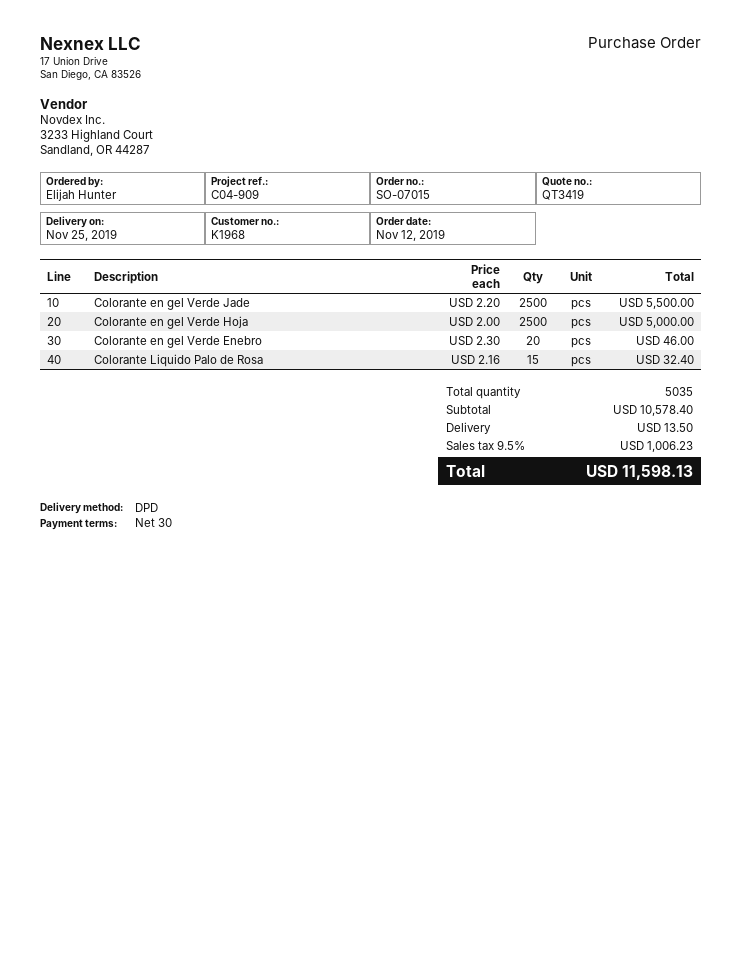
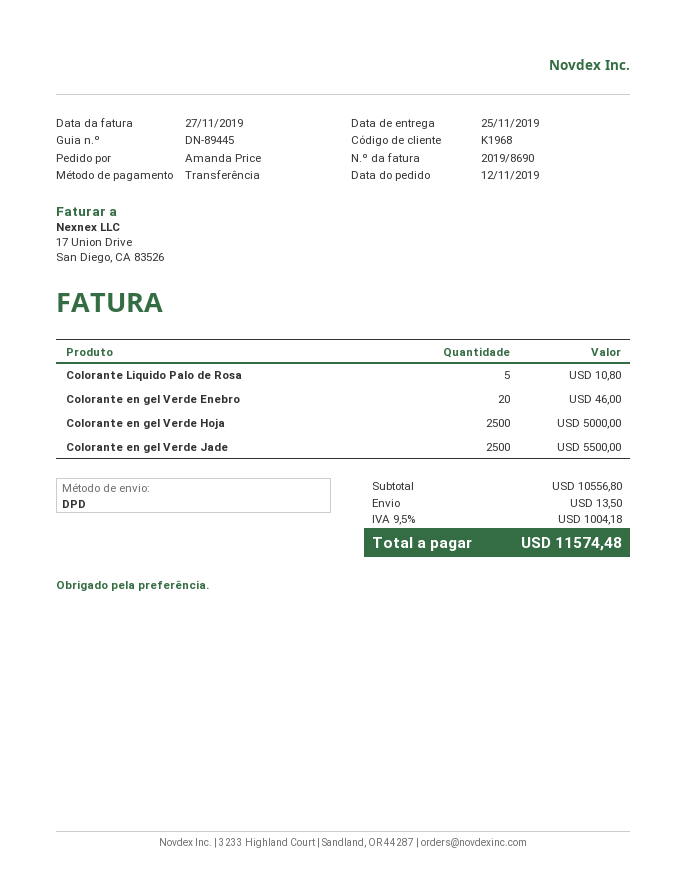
ordered by: Elijah Hunter -> Amanda Price
Colorante Liquido Palo de Rosa: 15 for 32.40 -> 5 for 10.80
subtotal: 10578.40 -> 10556.80
tax: 9.5% = 1006.23 -> 9.5% = 1004.18
total: 11598.13 -> 11574.48

